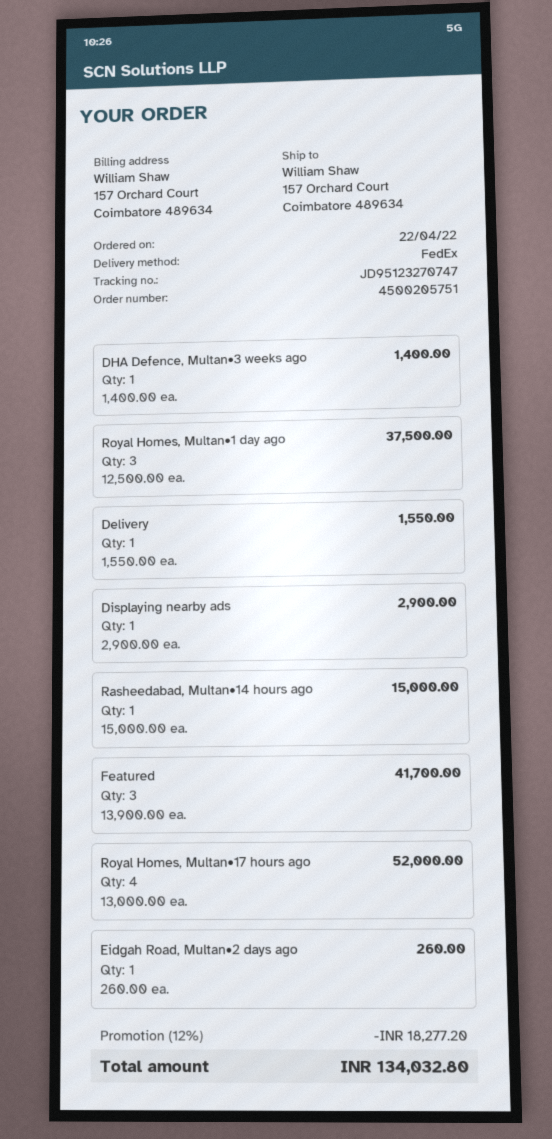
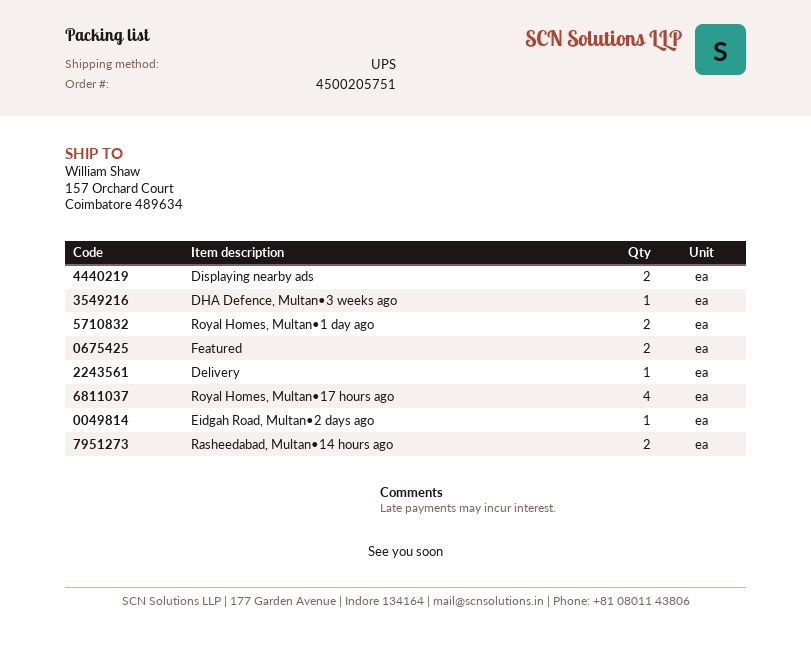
shipping method: FedEx -> UPS
Royal Homes, Multan•1 day ago: 3 -> 2
Displaying nearby ads: 1 -> 2
Rasheedabad, Multan•14 hours ago: 1 -> 2
Featured: 3 -> 2

